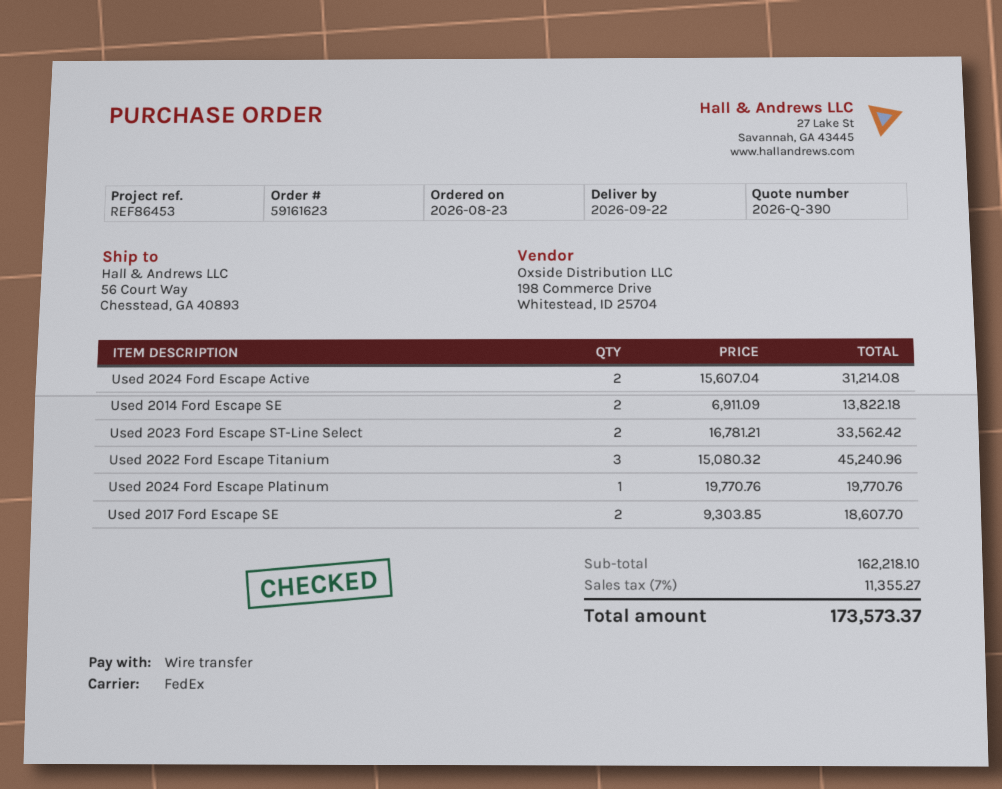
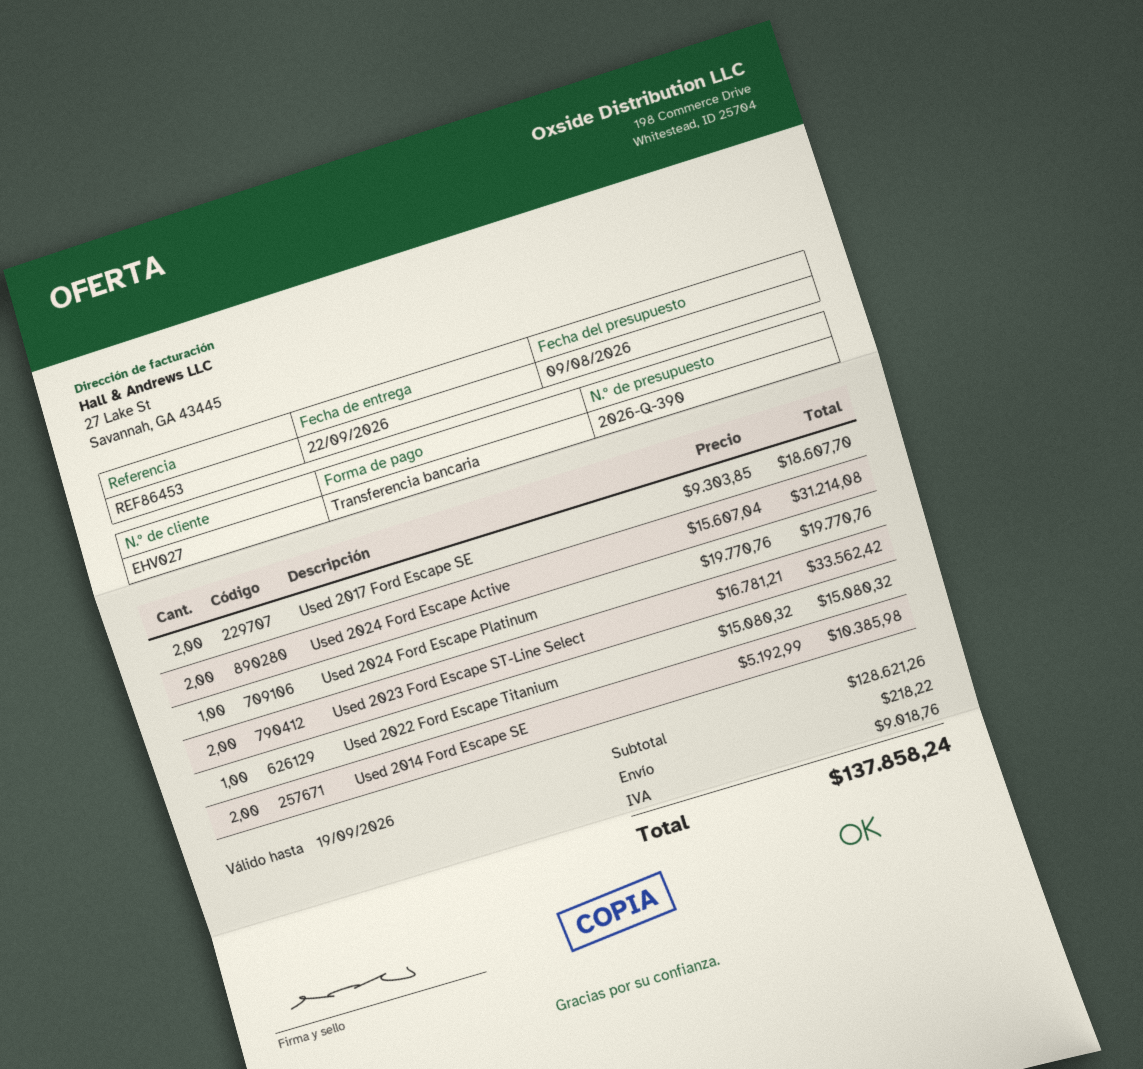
Used 2014 Ford Escape SE: 2 x 6911.09 = 13822.18 -> 2 x 5192.99 = 10385.98
Used 2022 Ford Escape Titanium: 3 x 15080.32 = 45240.96 -> 1 x 15080.32 = 15080.32
subtotal: 162218.10 -> 128621.26
shipping: none -> 218.22
tax: 11355.27 -> 9018.76
total: 173573.37 -> 137858.24

